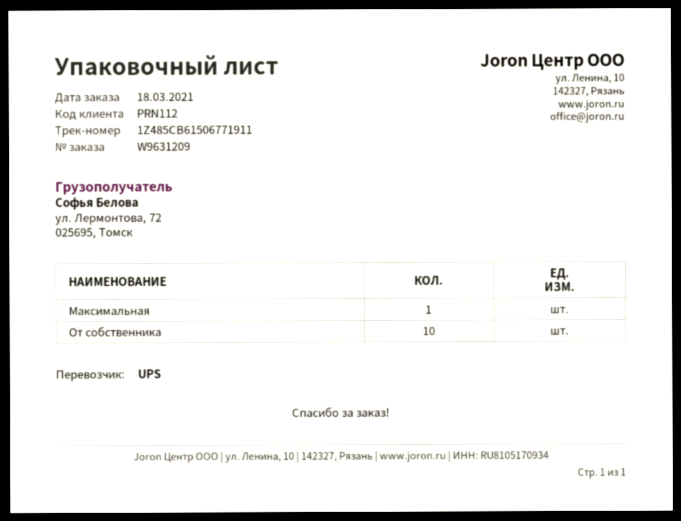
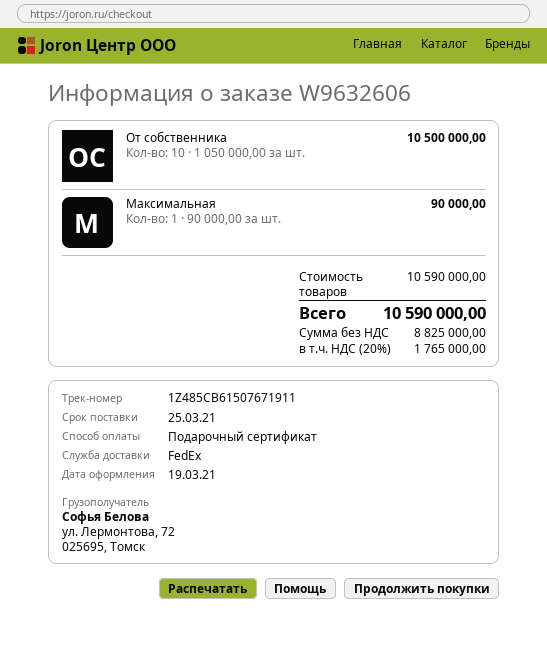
order number: W9631209 -> W9632606
order date: 2021-03-18 -> 2021-03-19
shipping method: UPS -> FedEx
tracking number: 1Z485CB61506771911 -> 1Z485CB61507671911

